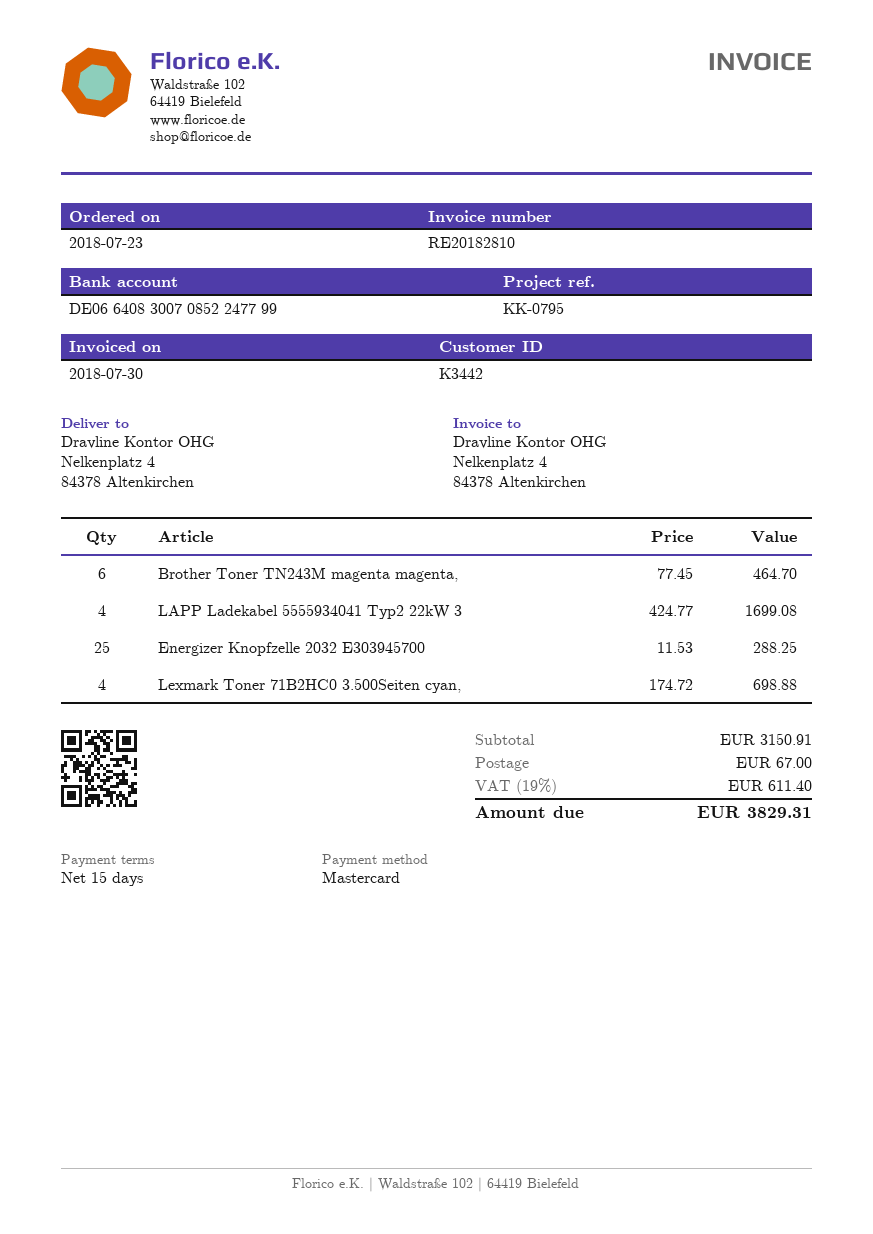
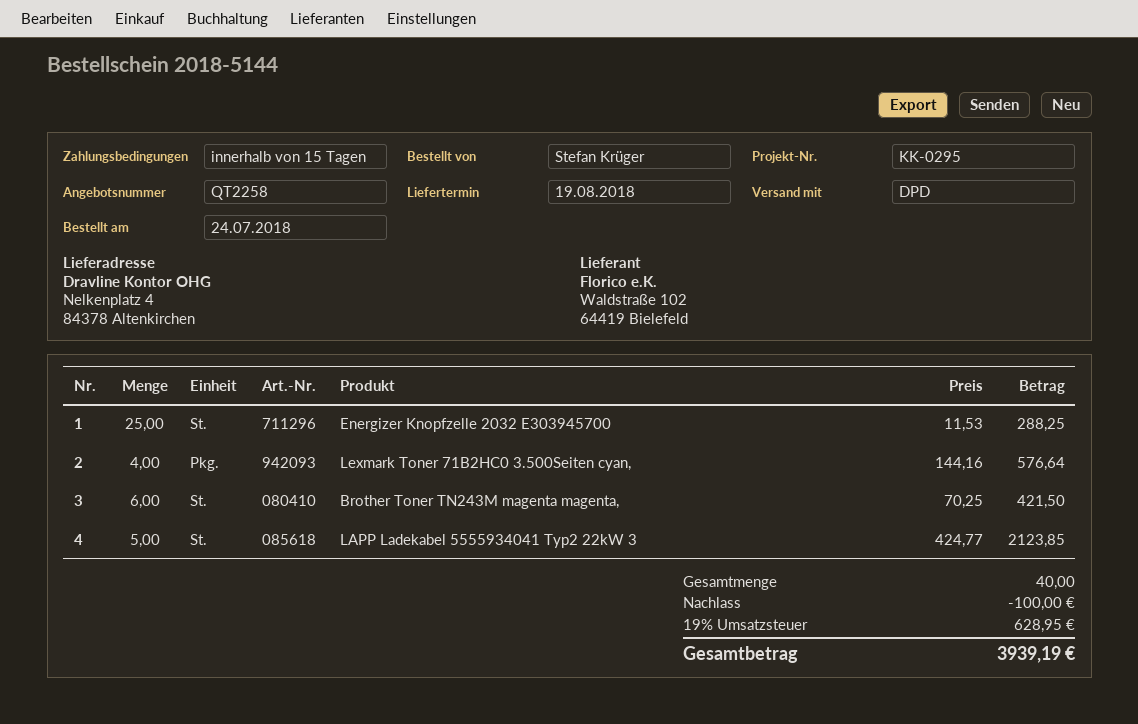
order date: 2018-07-23 -> 2018-07-24
reference: KK-0795 -> KK-0295
Brother Toner TN243M magenta magenta,: 6 x 77.45 = 464.70 -> 6 x 70.25 = 421.50
LAPP Ladekabel 5555934041 Typ2 22kW 3: 4 x 424.77 = 1699.08 -> 5 x 424.77 = 2123.85
Lexmark Toner 71B2HC0 3.500Seiten cyan,: 4 x 174.72 = 698.88 -> 4 x 144.16 = 576.64
discount: none -> 100.00
shipping: 67.00 -> none
tax: 19% = 611.40 -> 19% = 628.95
total: 3829.31 -> 3939.19

